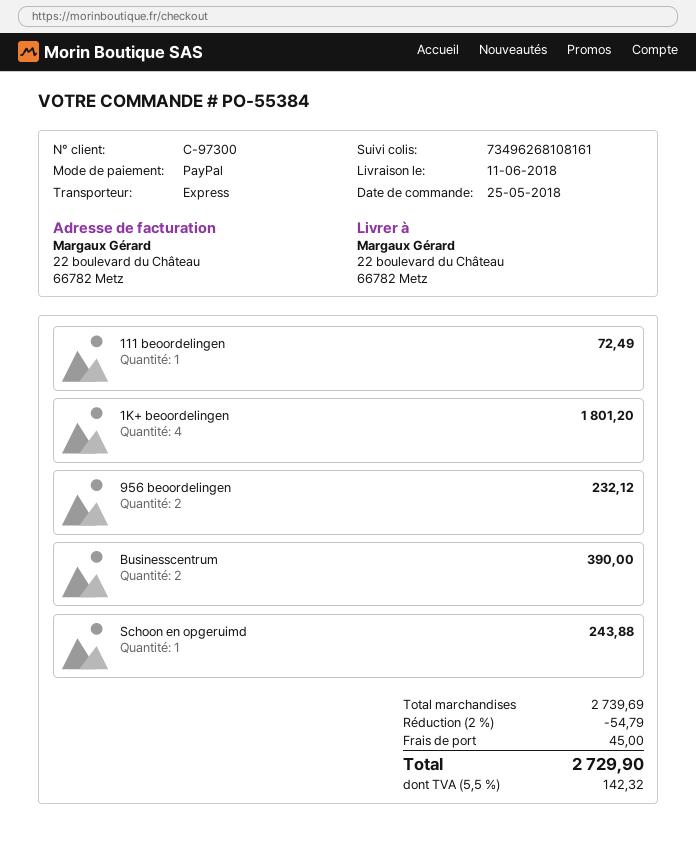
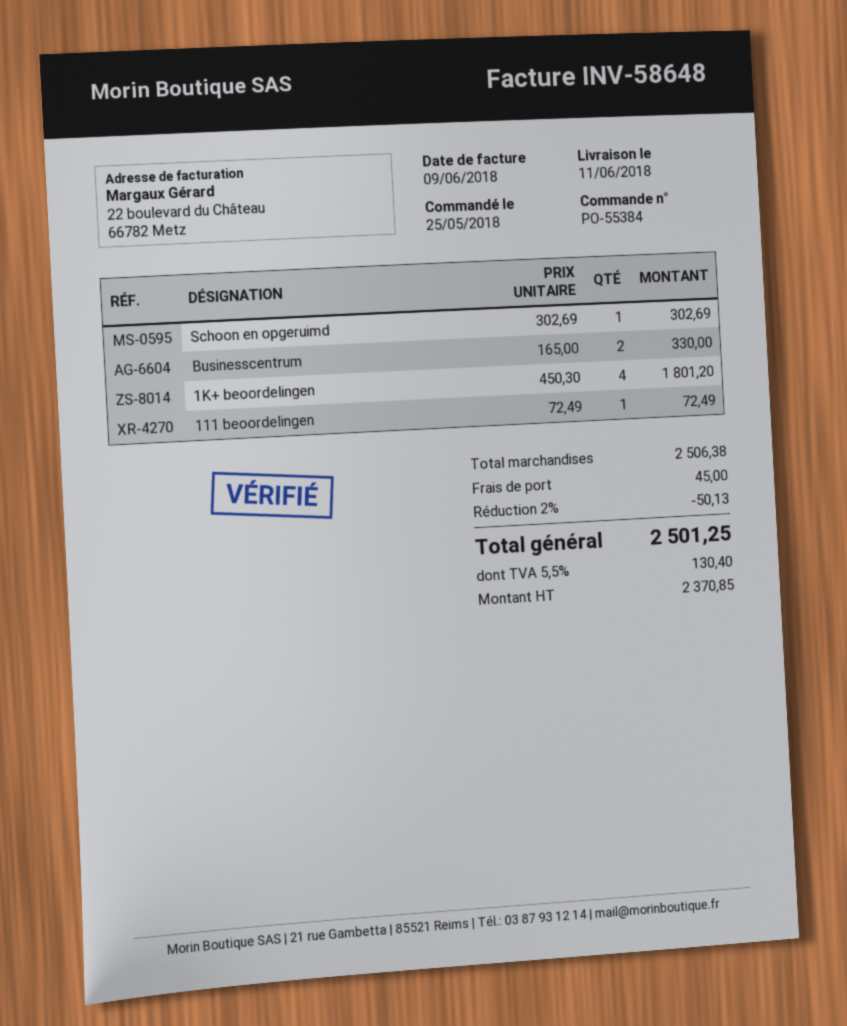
956 beoordelingen: 2 for 232.12 -> none
Businesscentrum: 2 for 390.00 -> 2 for 330.00
Schoon en opgeruimd: 1 for 243.88 -> 1 for 302.69
subtotal: 2739.69 -> 2506.38
discount: 2% = 54.79 -> 2% = 50.13
tax: 5.5% = 142.32 -> 5.5% = 130.40
total: 2729.90 -> 2501.25

